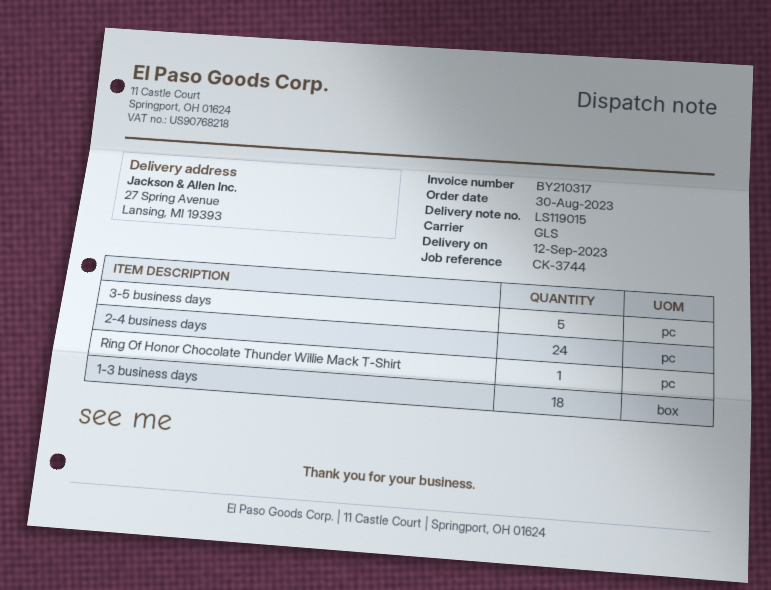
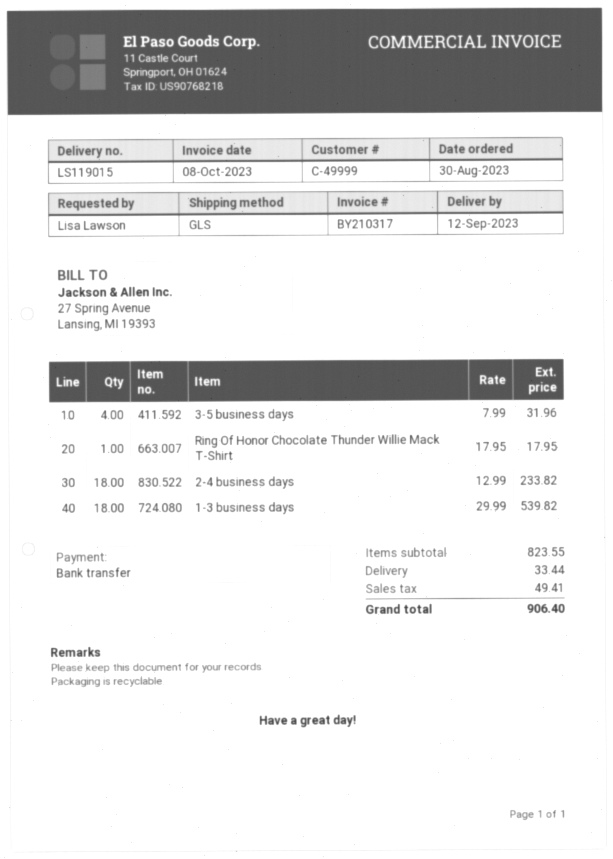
3-5 business days: 5 -> 4
2-4 business days: 24 -> 18

